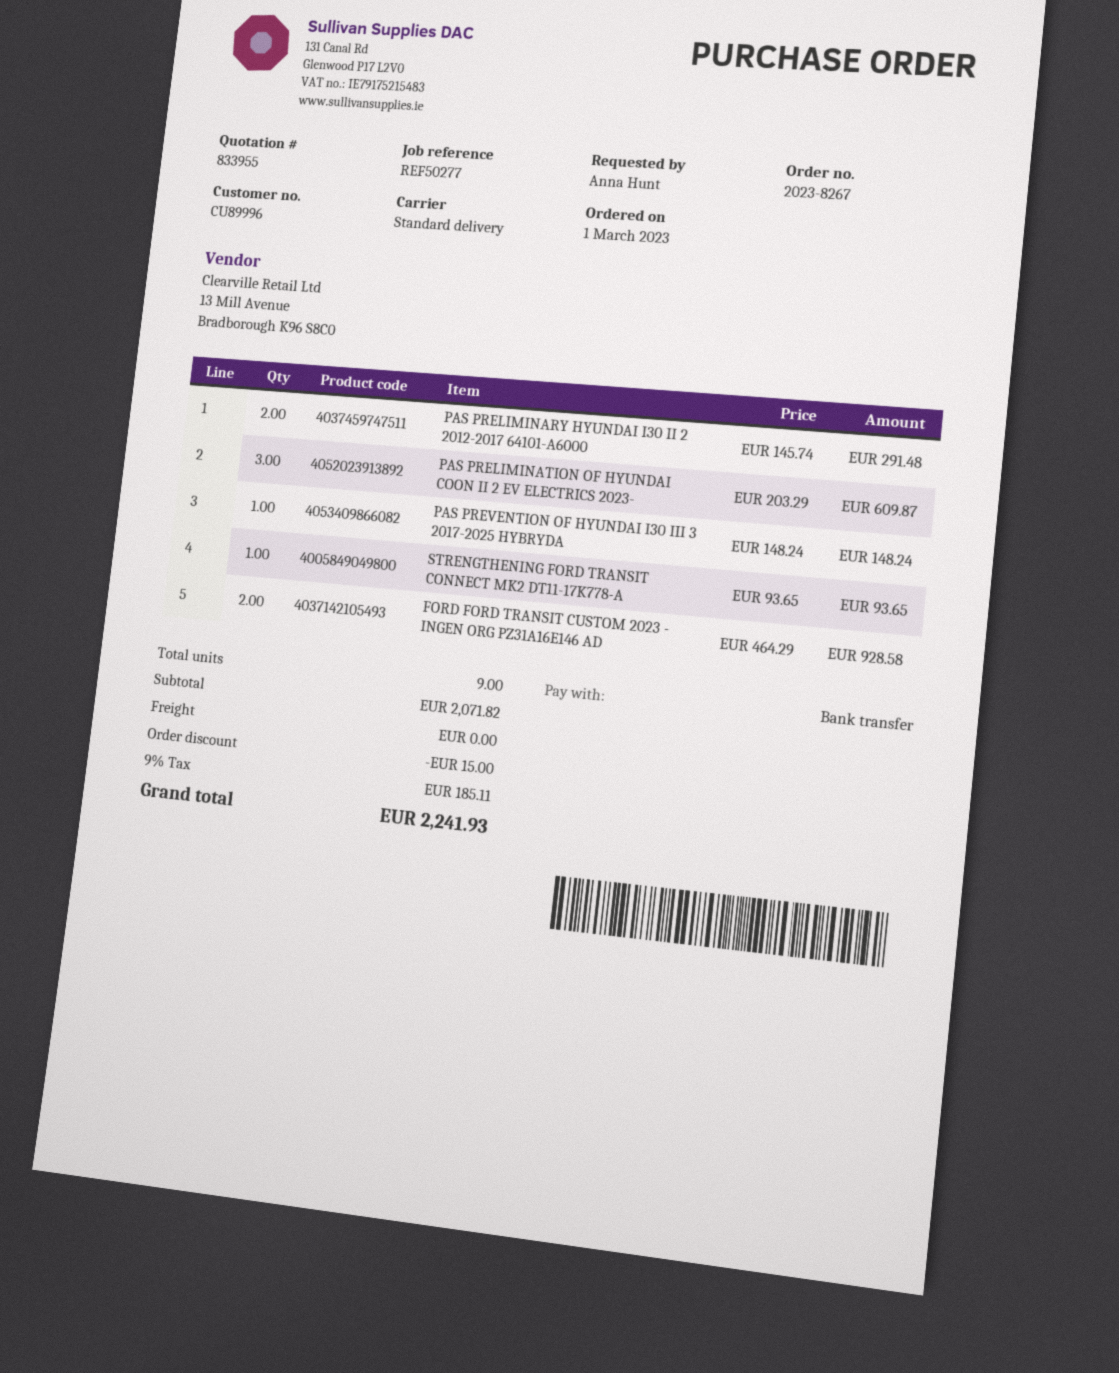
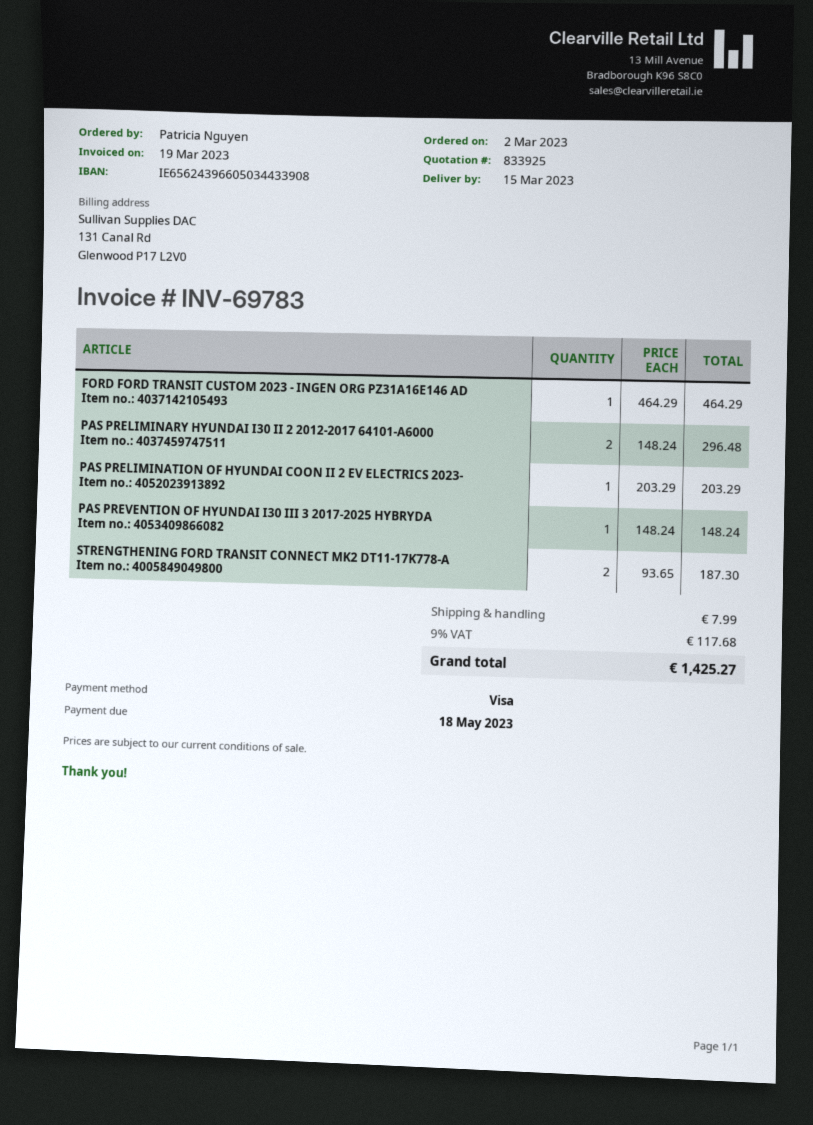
quote number: 833955 -> 833925
order date: 2023-03-01 -> 2023-03-02
ordered by: Anna Hunt -> Patricia Nguyen
payment method: bank transfer -> Visa
PAS PRELIMINARY HYUNDAI I30 II 2 2012-2017 64101-A6000: 2 x 145.74 = 291.48 -> 2 x 148.24 = 296.48
PAS PRELIMINATION OF HYUNDAI COON II 2 EV ELECTRICS 2023-: 3 x 203.29 = 609.87 -> 1 x 203.29 = 203.29
STRENGTHENING FORD TRANSIT CONNECT MK2 DT11-17K778-A: 1 x 93.65 = 93.65 -> 2 x 93.65 = 187.30
FORD FORD TRANSIT CUSTOM 2023 - INGEN ORG PZ31A16E146 AD: 2 x 464.29 = 928.58 -> 1 x 464.29 = 464.29
discount: 15.00 -> none
shipping: 0.00 -> 7.99
tax: 9% = 185.11 -> 9% = 117.68
total: 2241.93 -> 1425.27

